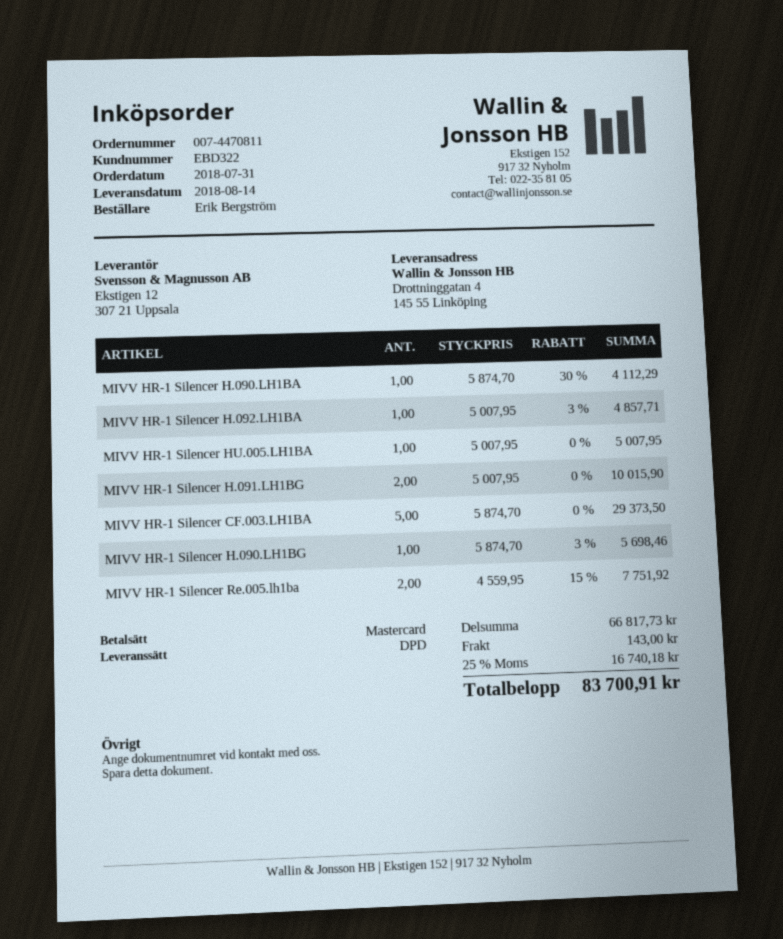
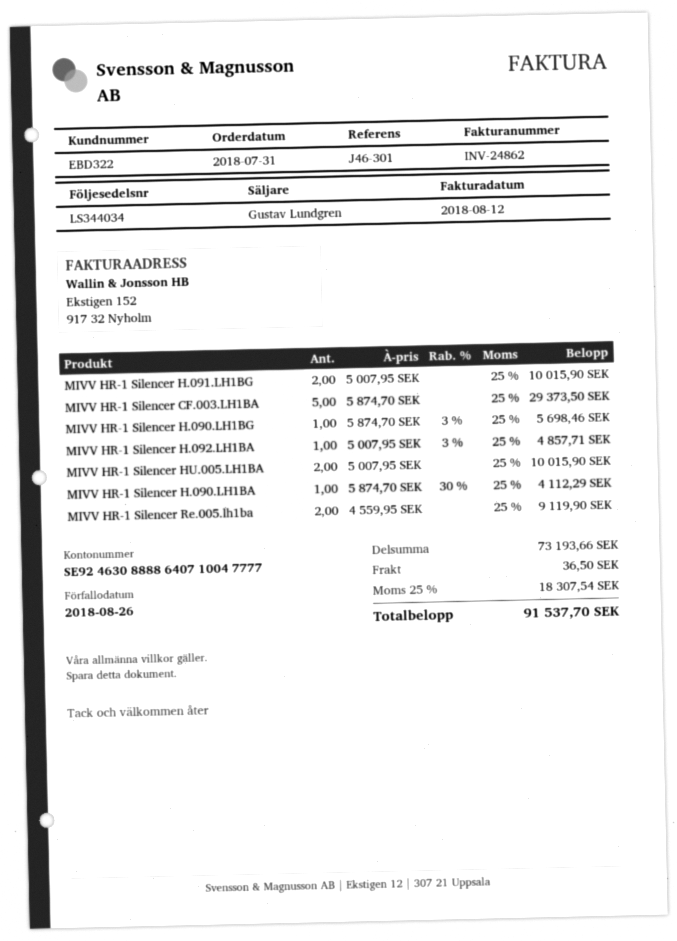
MIVV HR-1 Silencer HU.005.LH1BA: 1 x 5007.95 = 5007.95 -> 2 x 5007.95 = 10015.90
MIVV HR-1 Silencer Re.005.lh1ba: 2 x 4559.95 - 15% = 7751.92 -> 2 x 4559.95 = 9119.90
subtotal: 66817.73 -> 73193.66
shipping: 143.00 -> 36.50
tax: 25% = 16740.18 -> 25% = 18307.54
total: 83700.91 -> 91537.70

